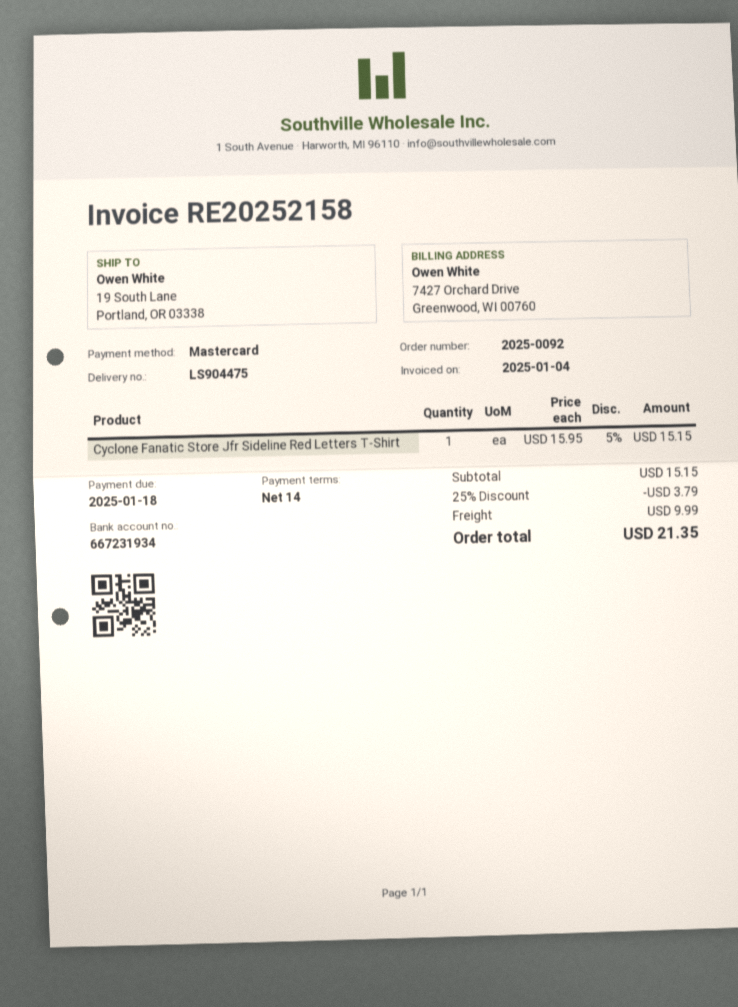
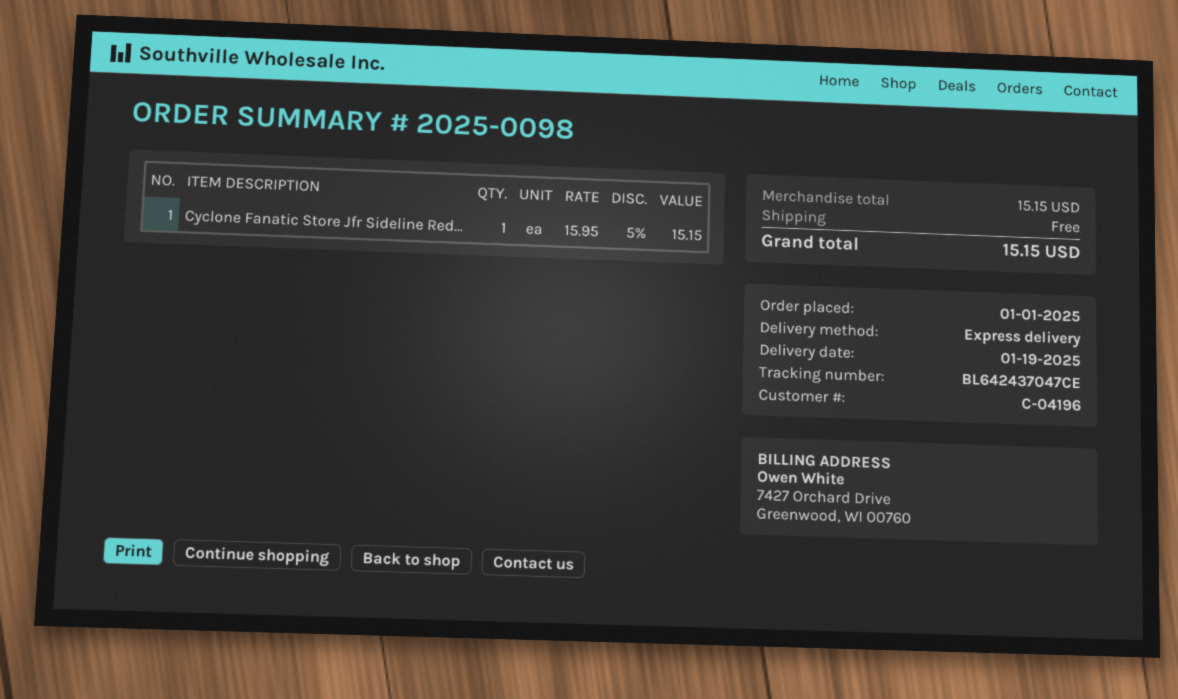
order number: 2025-0092 -> 2025-0098
discount: 25% = 3.79 -> none
shipping: 9.99 -> 0.00
total: 21.35 -> 15.15

